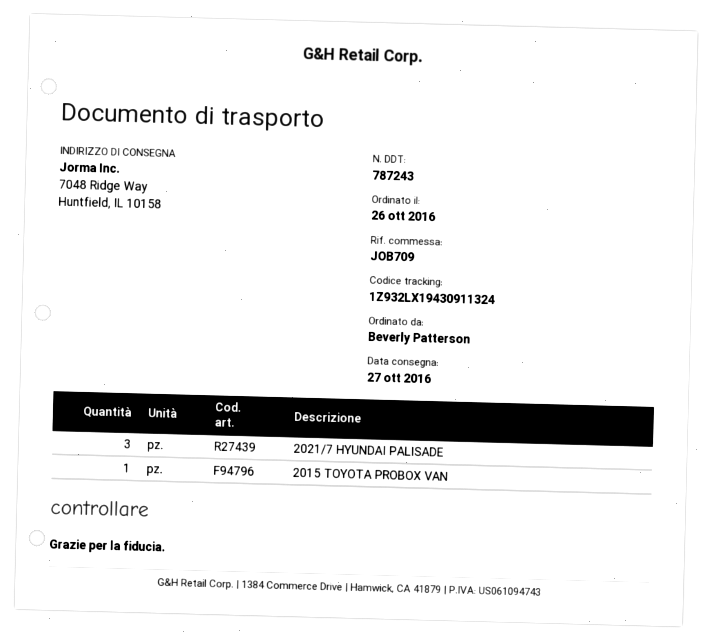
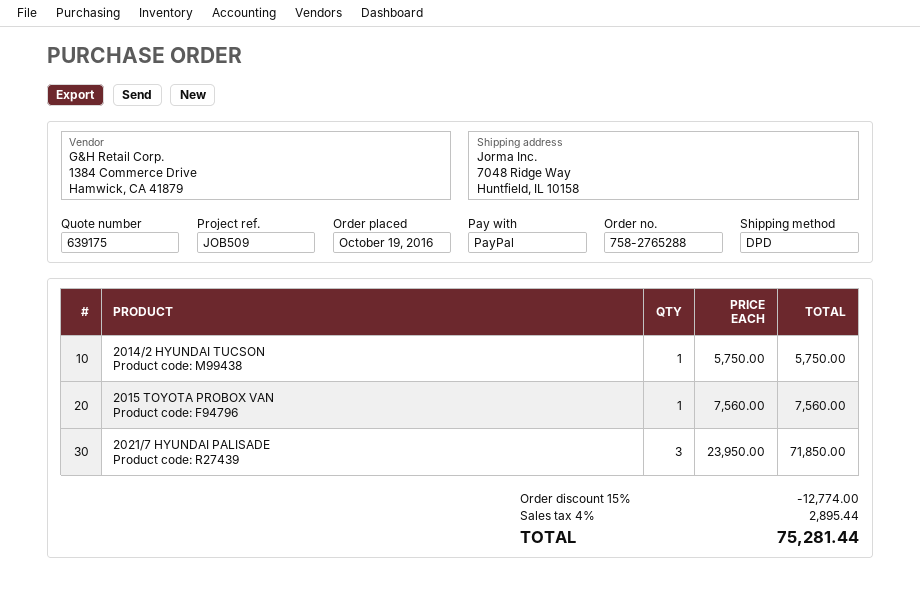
order date: 2016-10-26 -> 2016-10-19
reference: JOB709 -> JOB509
2014/2 HYUNDAI TUCSON: none -> 1

